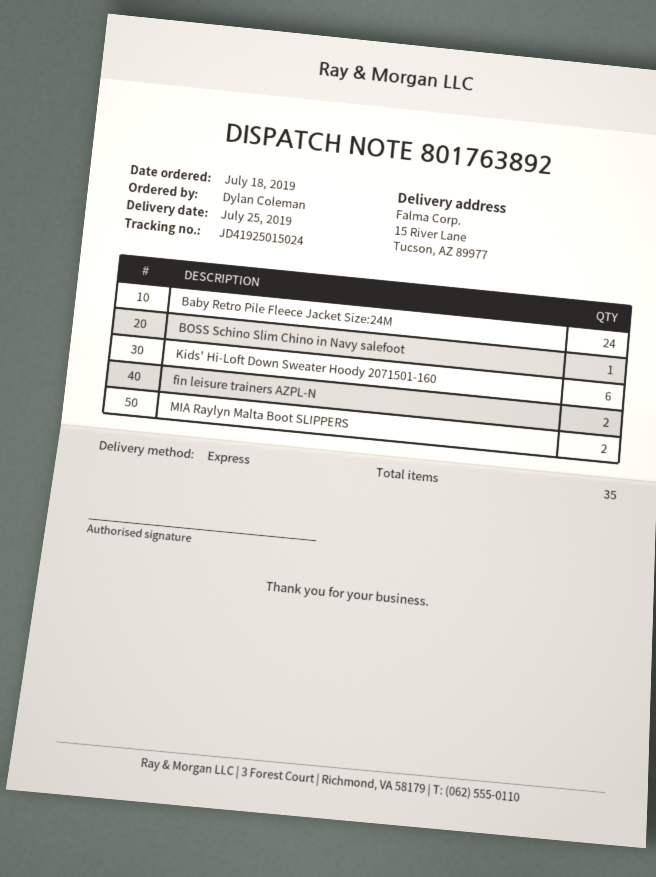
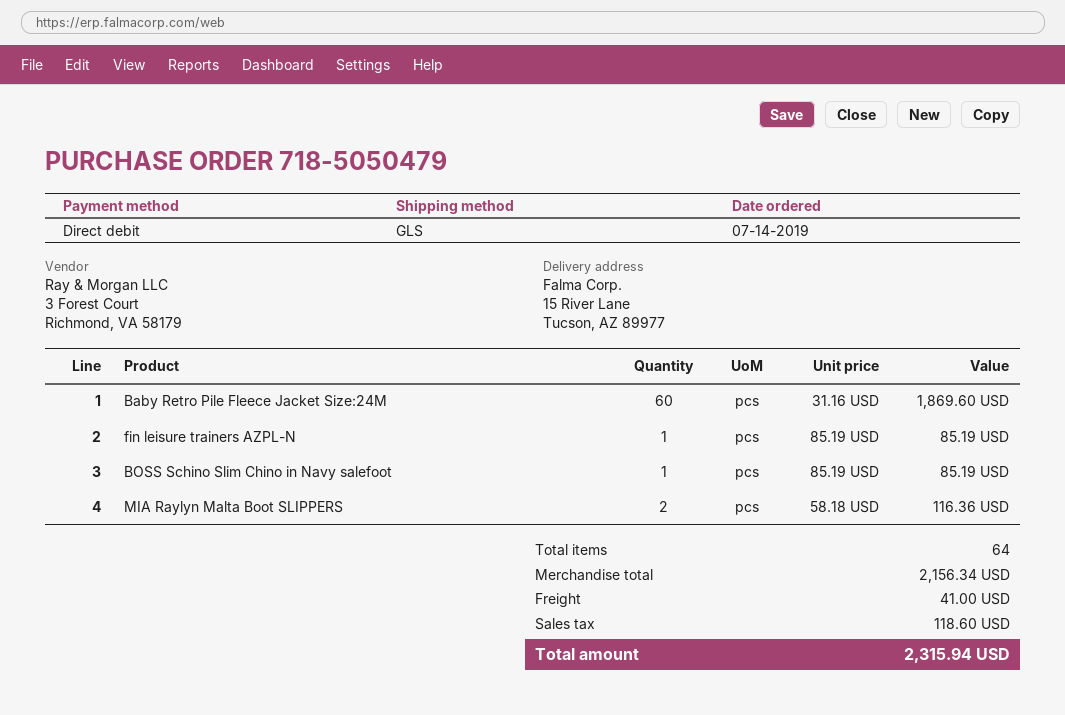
order date: 2019-07-18 -> 2019-07-14
shipping method: express -> GLS
Baby Retro Pile Fleece Jacket Size:24M: 24 -> 60
Kids' Hi-Loft Down Sweater Hoody 2071501-160: 6 -> none
fin leisure trainers AZPL-N: 2 -> 1
total quantity: 35 -> 64

